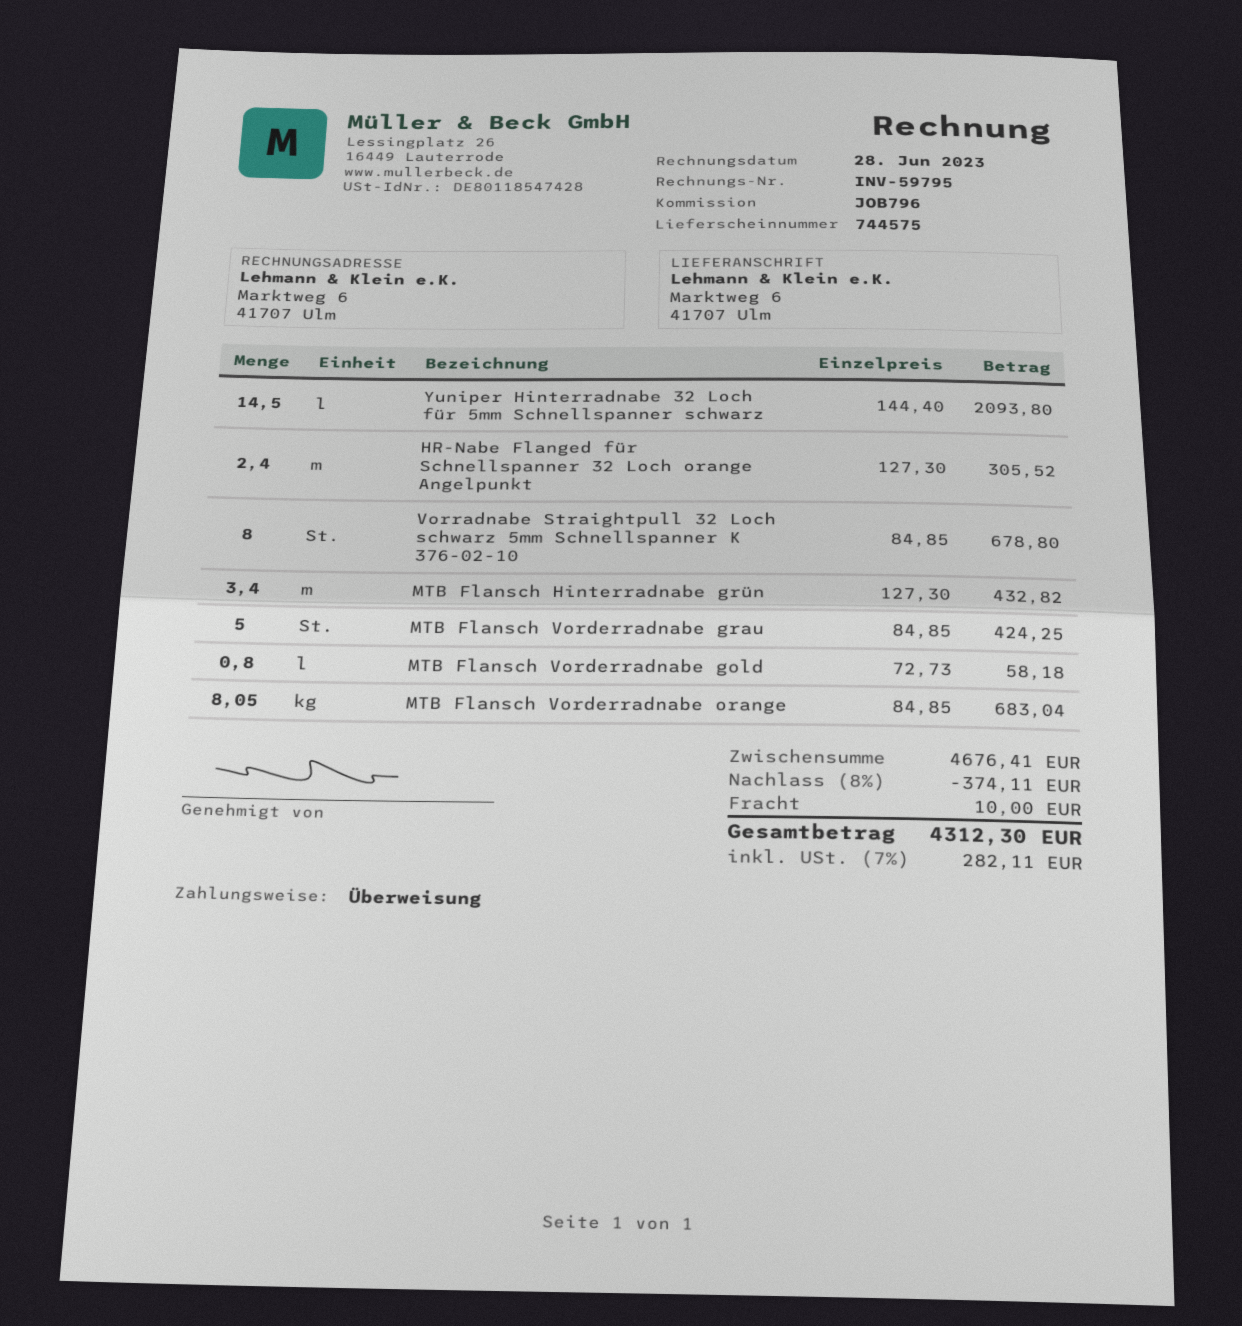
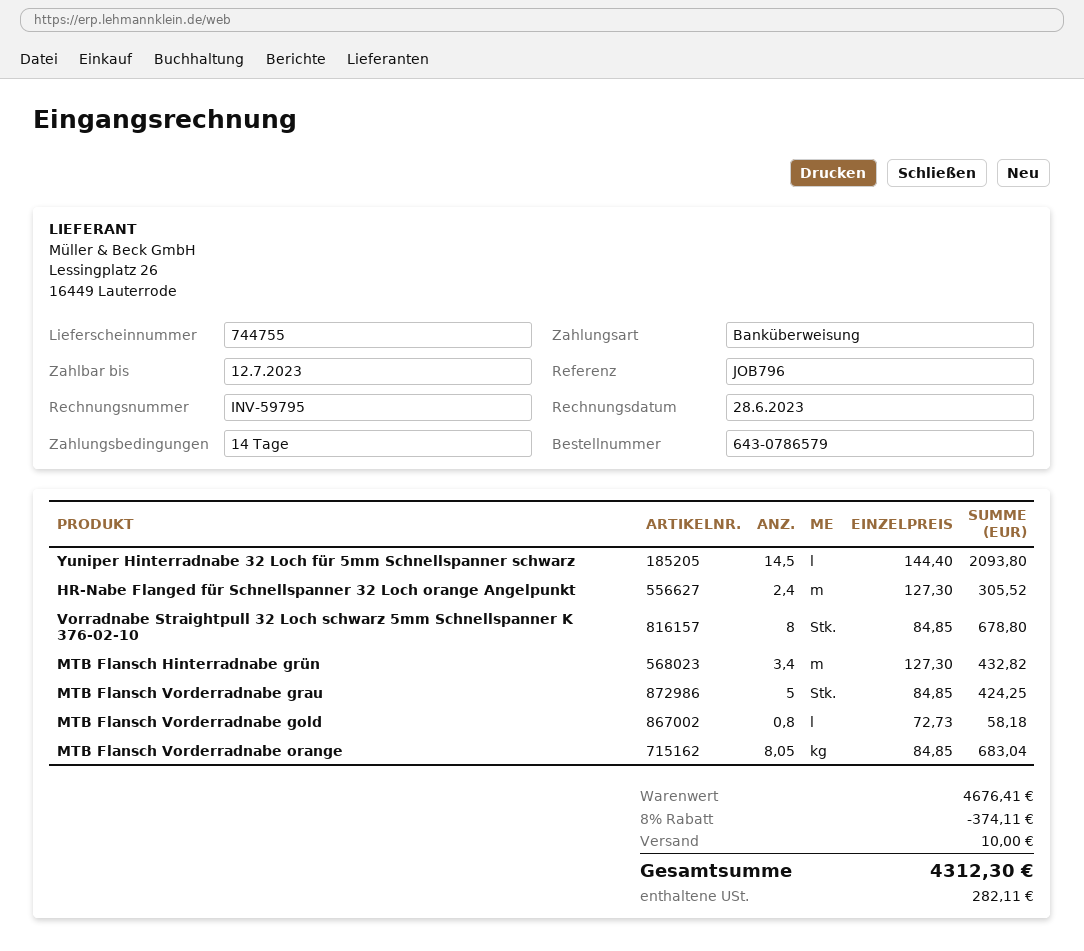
delivery note number: 744575 -> 744755

